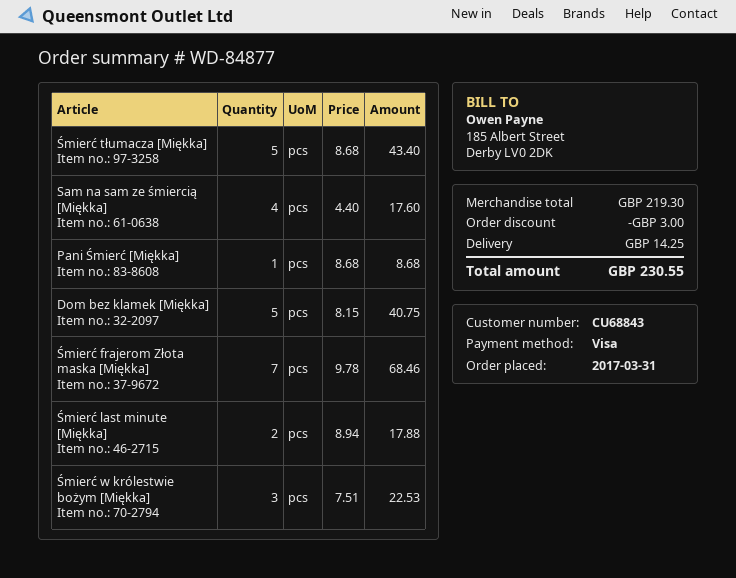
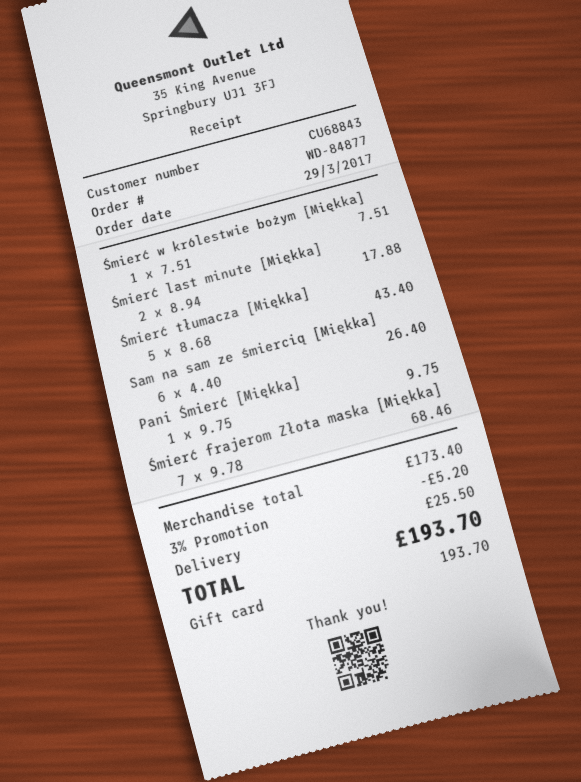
order date: 2017-03-31 -> 2017-03-29
payment method: Visa -> gift card
Sam na sam ze śmiercią [Miękka]: 4 x 4.40 = 17.60 -> 6 x 4.40 = 26.40
Pani Śmierć [Miękka]: 1 x 8.68 = 8.68 -> 1 x 9.75 = 9.75
Dom bez klamek [Miękka]: 5 x 8.15 = 40.75 -> none
Śmierć w królestwie bożym [Miękka]: 3 x 7.51 = 22.53 -> 1 x 7.51 = 7.51
subtotal: 219.30 -> 173.40
discount: 3.00 -> 5.20
shipping: 14.25 -> 25.50
total: 230.55 -> 193.70

